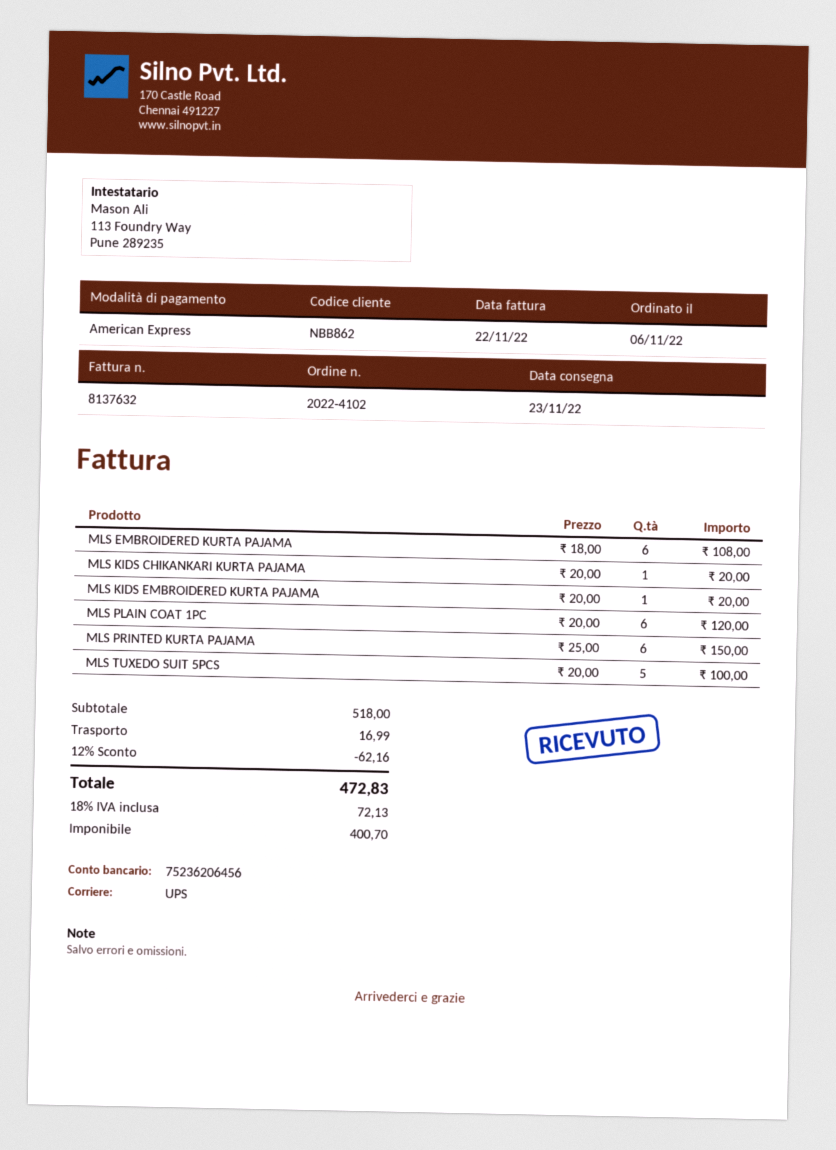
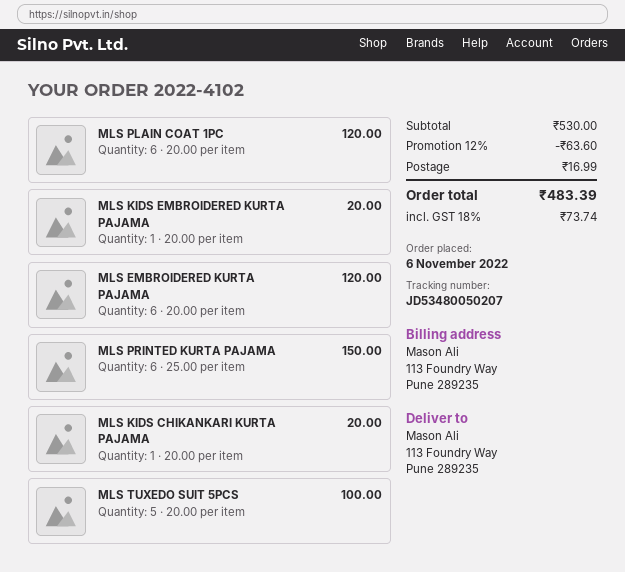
MLS EMBROIDERED KURTA PAJAMA: 6 x 18.00 = 108.00 -> 6 x 20.00 = 120.00
subtotal: 518.00 -> 530.00
discount: 12% = 62.16 -> 12% = 63.60
tax: 18% = 72.13 -> 18% = 73.74
total: 472.83 -> 483.39

